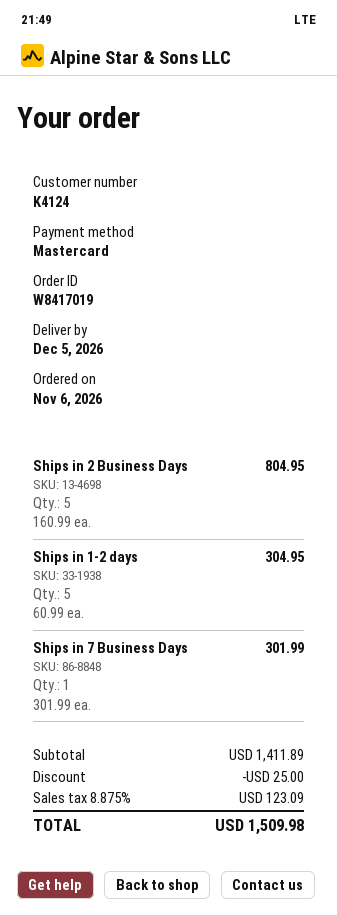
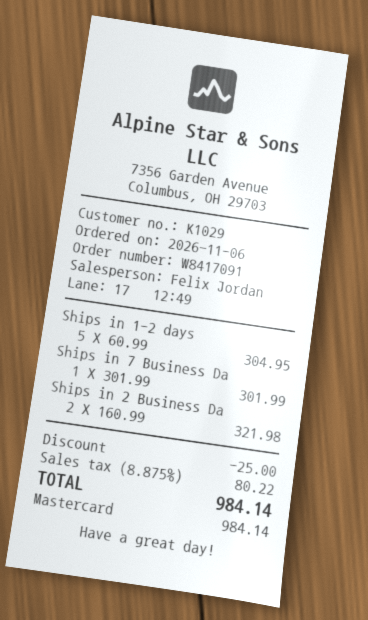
order number: W8417019 -> W8417091
customer number: K4124 -> K1029
Ships in 2 Business Days: 5 x 160.99 = 804.95 -> 2 x 160.99 = 321.98
tax: 8.875% = 123.09 -> 8.875% = 80.22
total: 1509.98 -> 984.14

